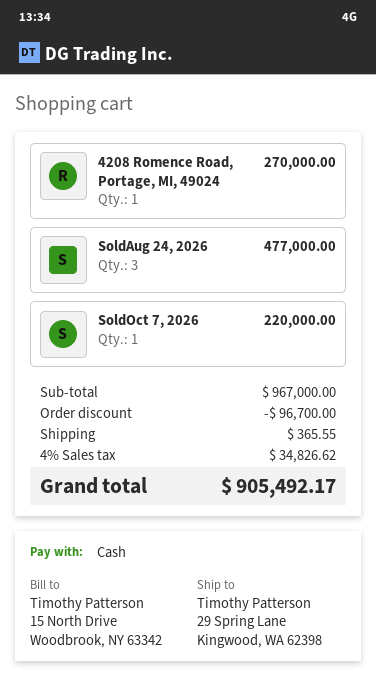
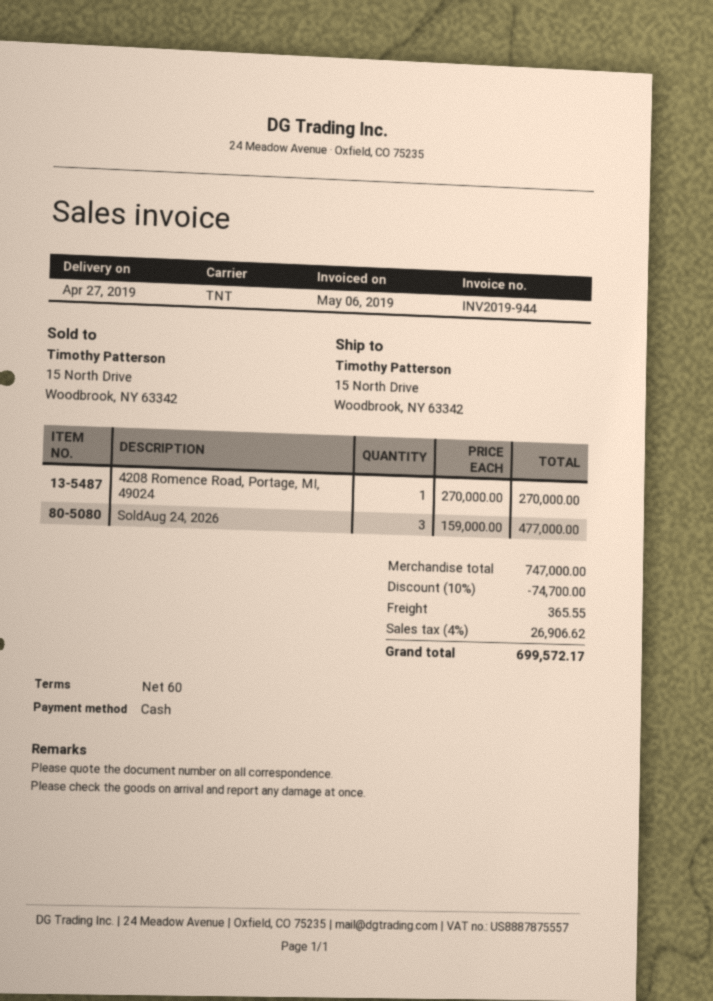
ship to: 29 Spring Lane, Kingwood, WA 62398 -> 15 North Drive, Woodbrook, NY 63342
SoldOct 7, 2026: 1 for 220000.00 -> none
subtotal: 967000.00 -> 747000.00
discount: 96700.00 -> 74700.00
tax: 4% = 34826.62 -> 4% = 26906.62
total: 905492.17 -> 699572.17

